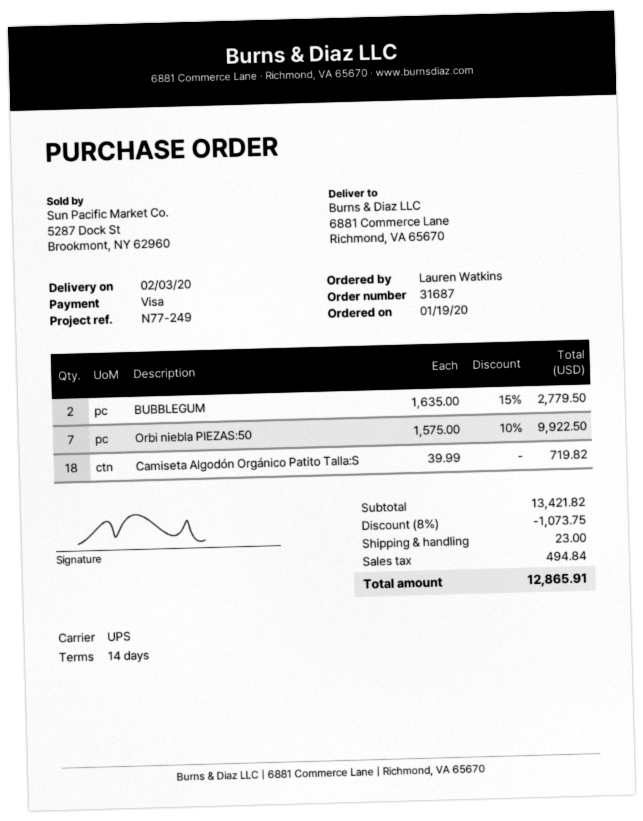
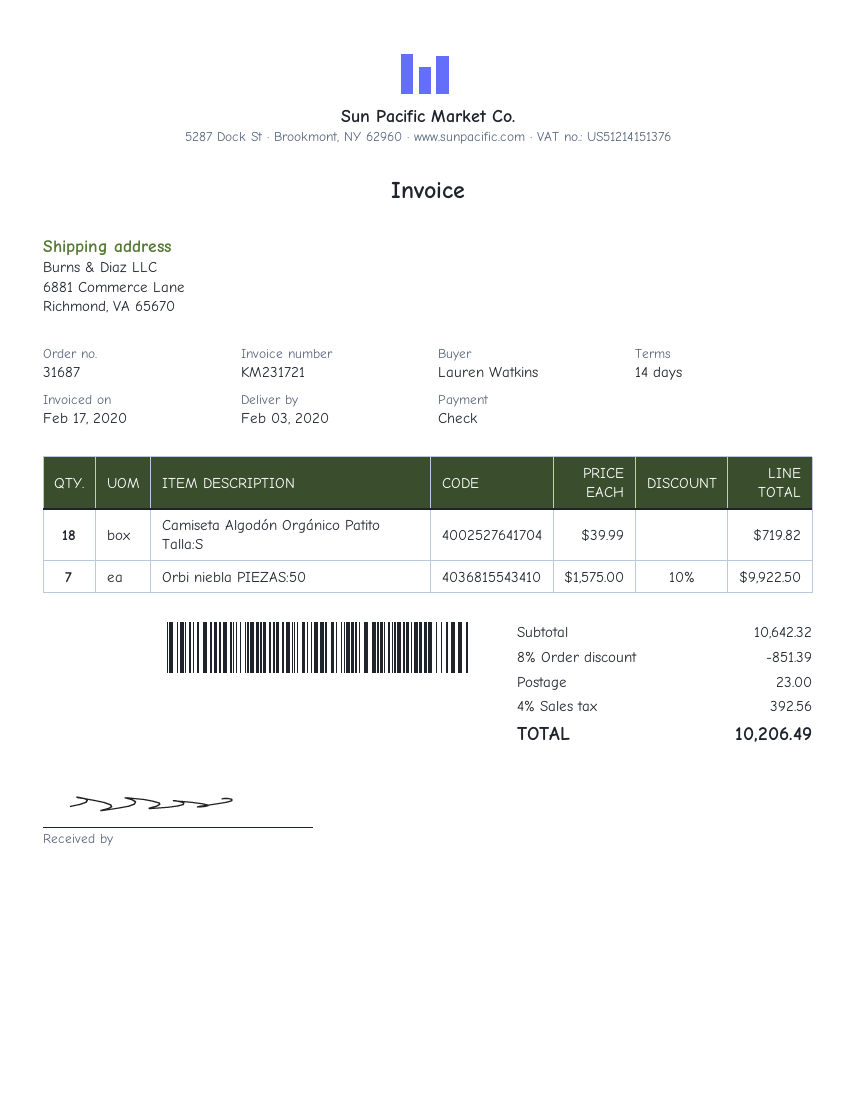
payment method: Visa -> cheque
BUBBLEGUM: 2 x 1635.00 - 15% = 2779.50 -> none
subtotal: 13421.82 -> 10642.32
discount: 8% = 1073.75 -> 8% = 851.39
tax: 494.84 -> 392.56
total: 12865.91 -> 10206.49

